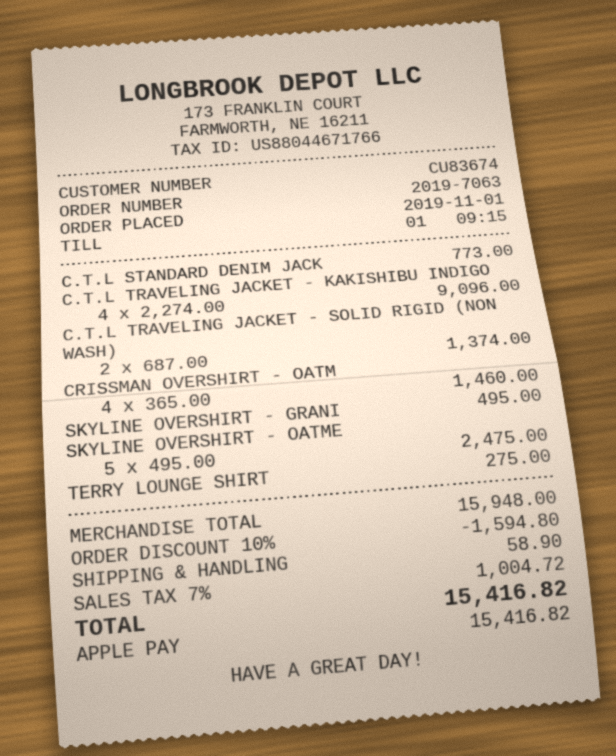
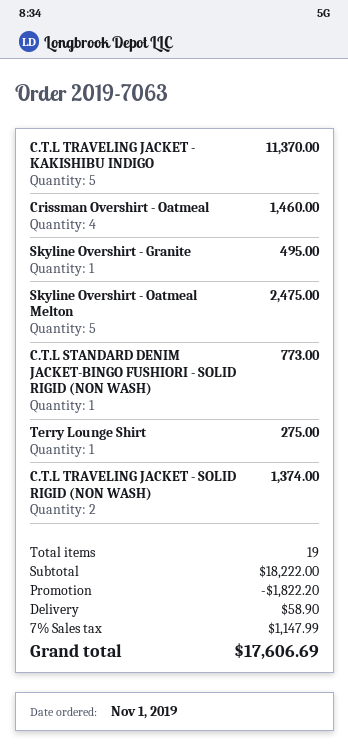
C.T.L TRAVELING JACKET - KAKISHIBU INDIGO: 4 for 9096.00 -> 5 for 11370.00
subtotal: 15948.00 -> 18222.00
discount: 1594.80 -> 1822.20
tax: 7% = 1004.72 -> 7% = 1147.99
total: 15416.82 -> 17606.69

